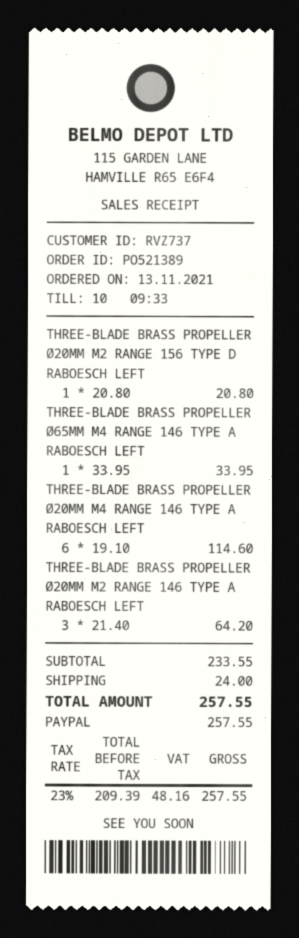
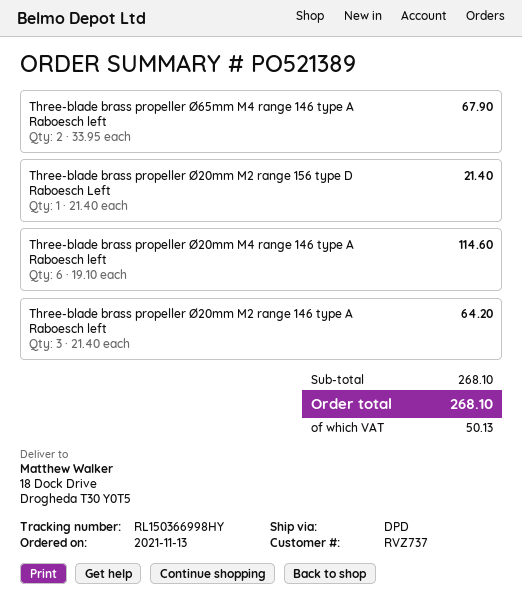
THREE-BLADE BRASS PROPELLER Ø20MM M2 RANGE 156 TYPE D RABOESCH LEFT: 1 x 20.80 = 20.80 -> 1 x 21.40 = 21.40
THREE-BLADE BRASS PROPELLER Ø65MM M4 RANGE 146 TYPE A RABOESCH LEFT: 1 x 33.95 = 33.95 -> 2 x 33.95 = 67.90
subtotal: 233.55 -> 268.10
shipping: 24.00 -> none
tax: 48.16 -> 50.13
total: 257.55 -> 268.10

